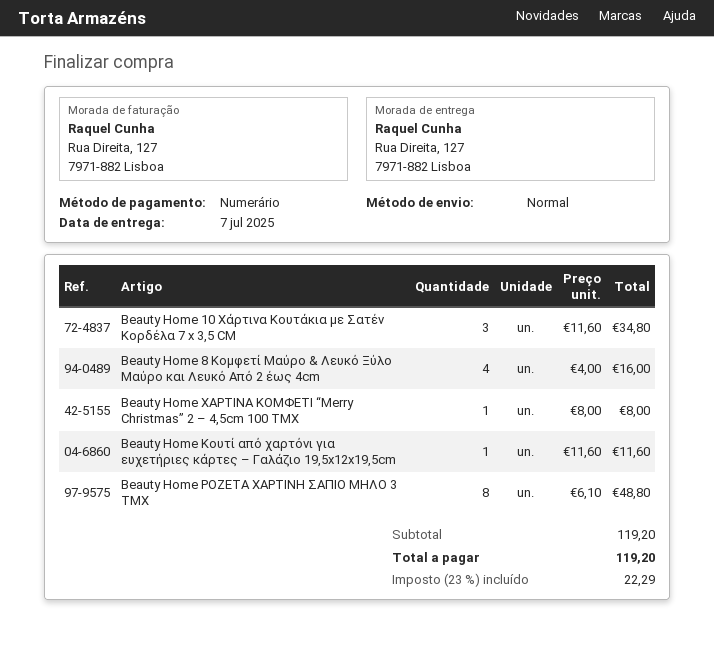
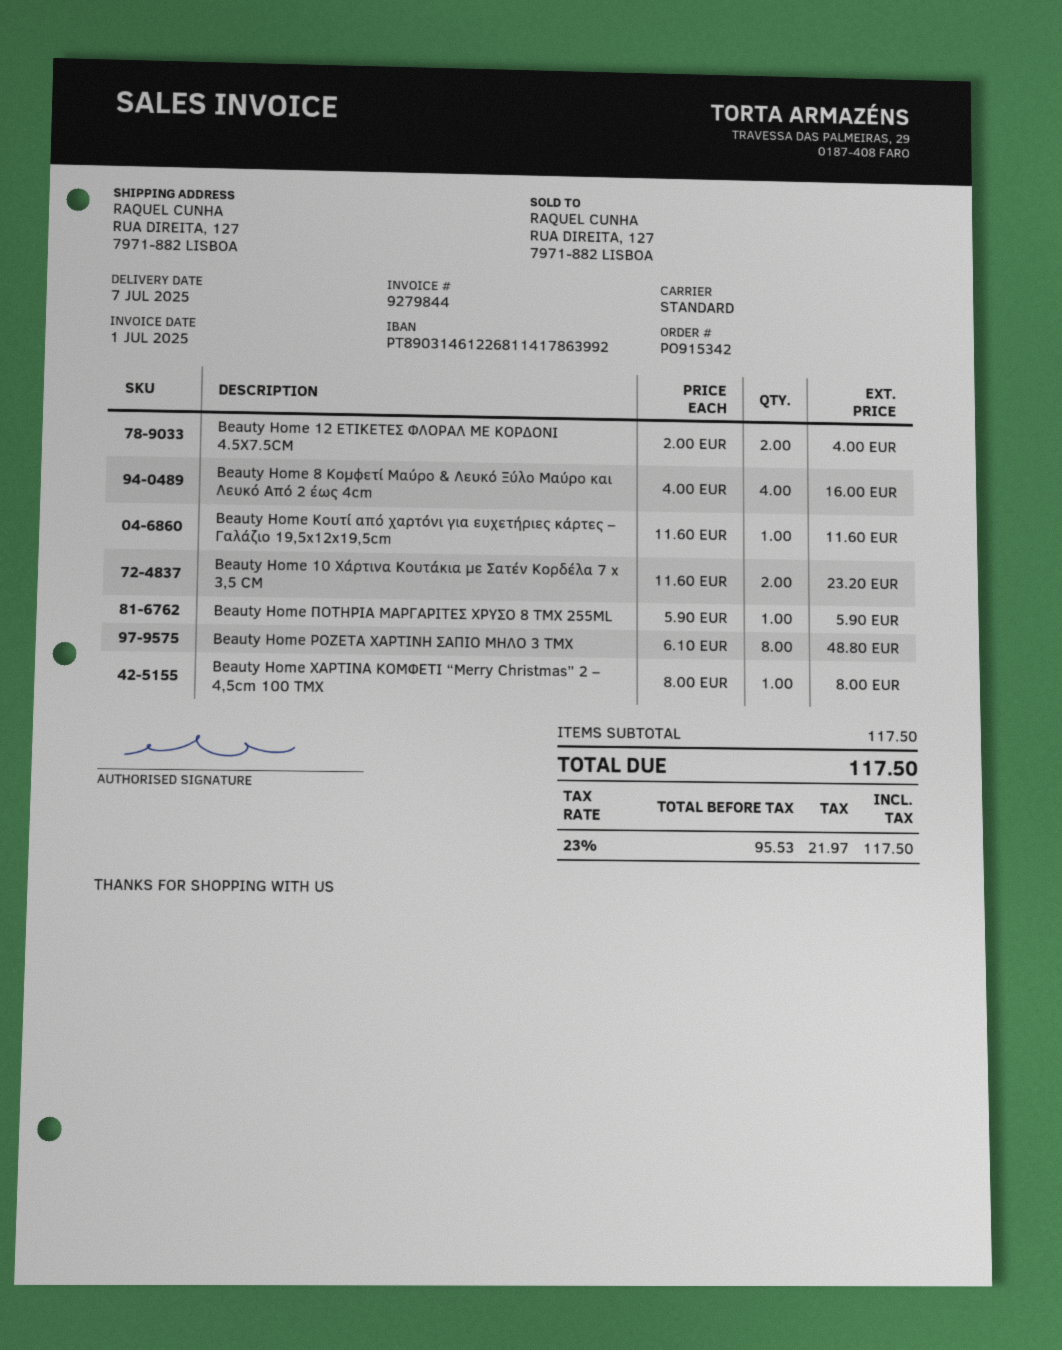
Beauty Home 10 Χάρτινα Κουτάκια με Σατέν Κορδέλα 7 x 3,5 CM: 3 x 11.60 = 34.80 -> 2 x 11.60 = 23.20
Beauty Home 12 ΕΤΙΚΕΤΕΣ ΦΛΟΡΑΛ ΜΕ ΚΟΡΔΟΝΙ 4.5X7.5CM: none -> 2 x 2.00 = 4.00
Beauty Home ΠΟΤΗΡΙΑ ΜΑΡΓΑΡΙΤΕΣ ΧΡΥΣΟ 8 ΤΜΧ 255ML: none -> 1 x 5.90 = 5.90
subtotal: 119.20 -> 117.50
tax: 23% = 22.29 -> 23% = 21.97
total: 119.20 -> 117.50

